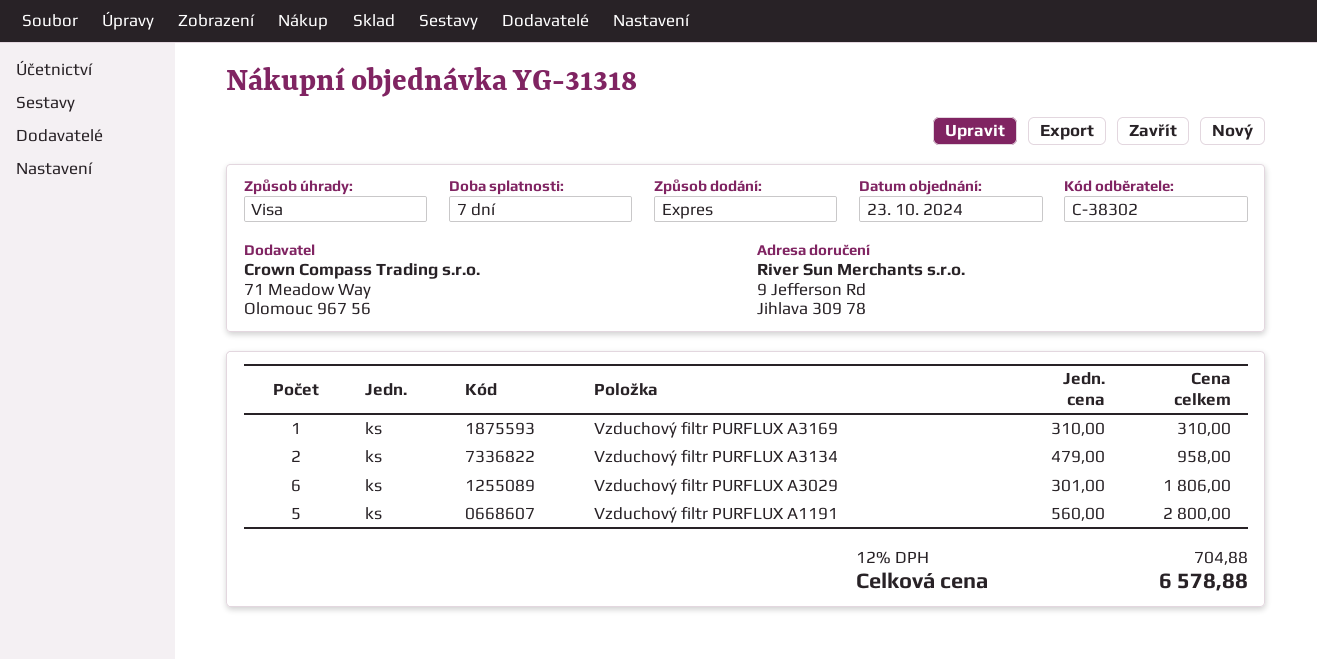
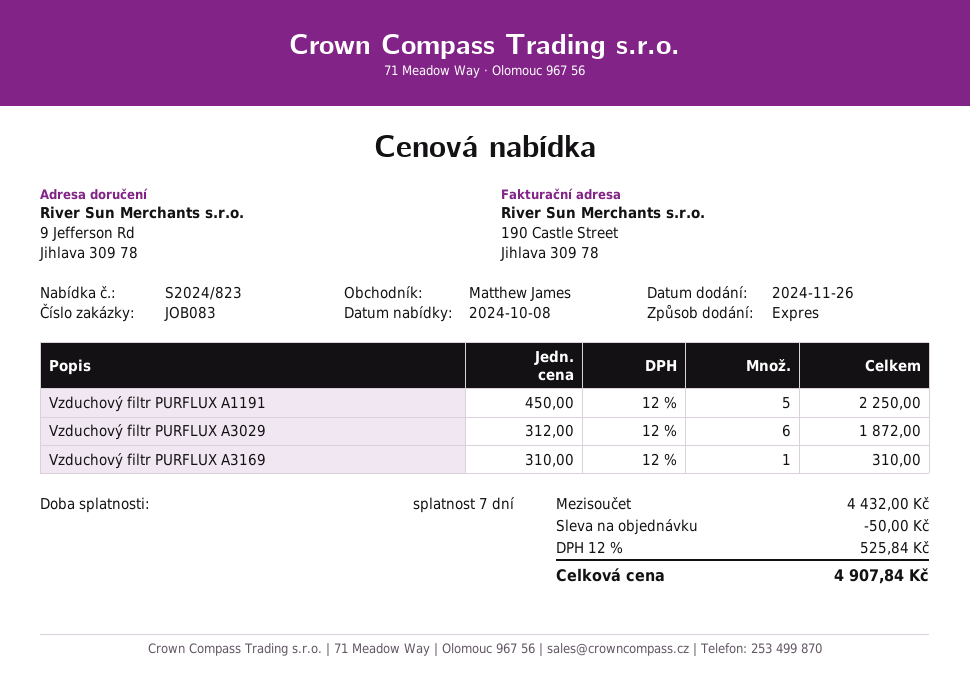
Vzduchový filtr PURFLUX A3134: 2 x 479.00 = 958.00 -> none
Vzduchový filtr PURFLUX A3029: 6 x 301.00 = 1806.00 -> 6 x 312.00 = 1872.00
Vzduchový filtr PURFLUX A1191: 5 x 560.00 = 2800.00 -> 5 x 450.00 = 2250.00
discount: none -> 50.00
tax: 12% = 704.88 -> 12% = 525.84
total: 6578.88 -> 4907.84

